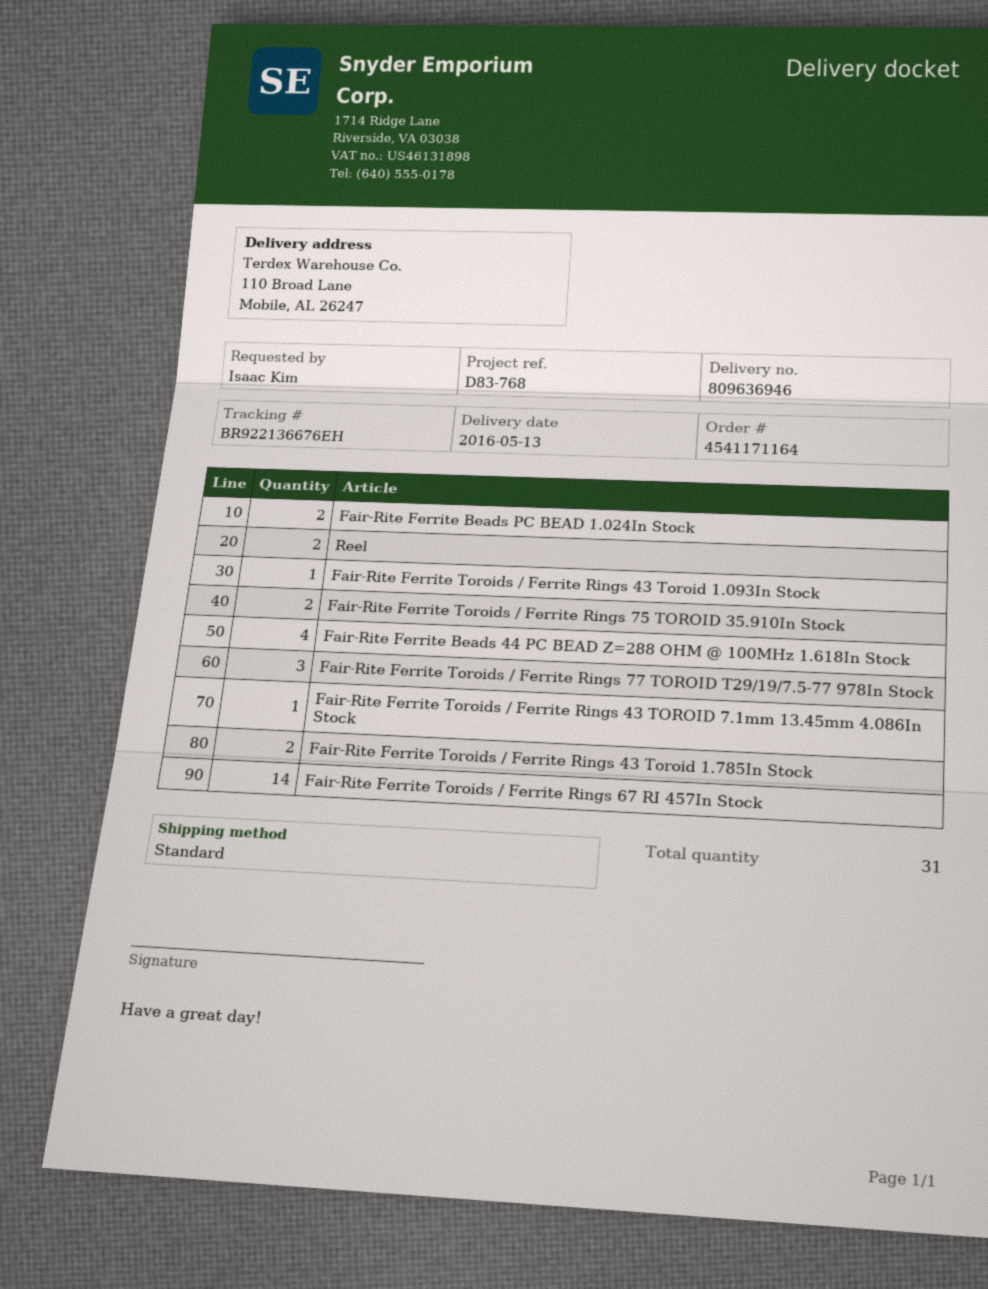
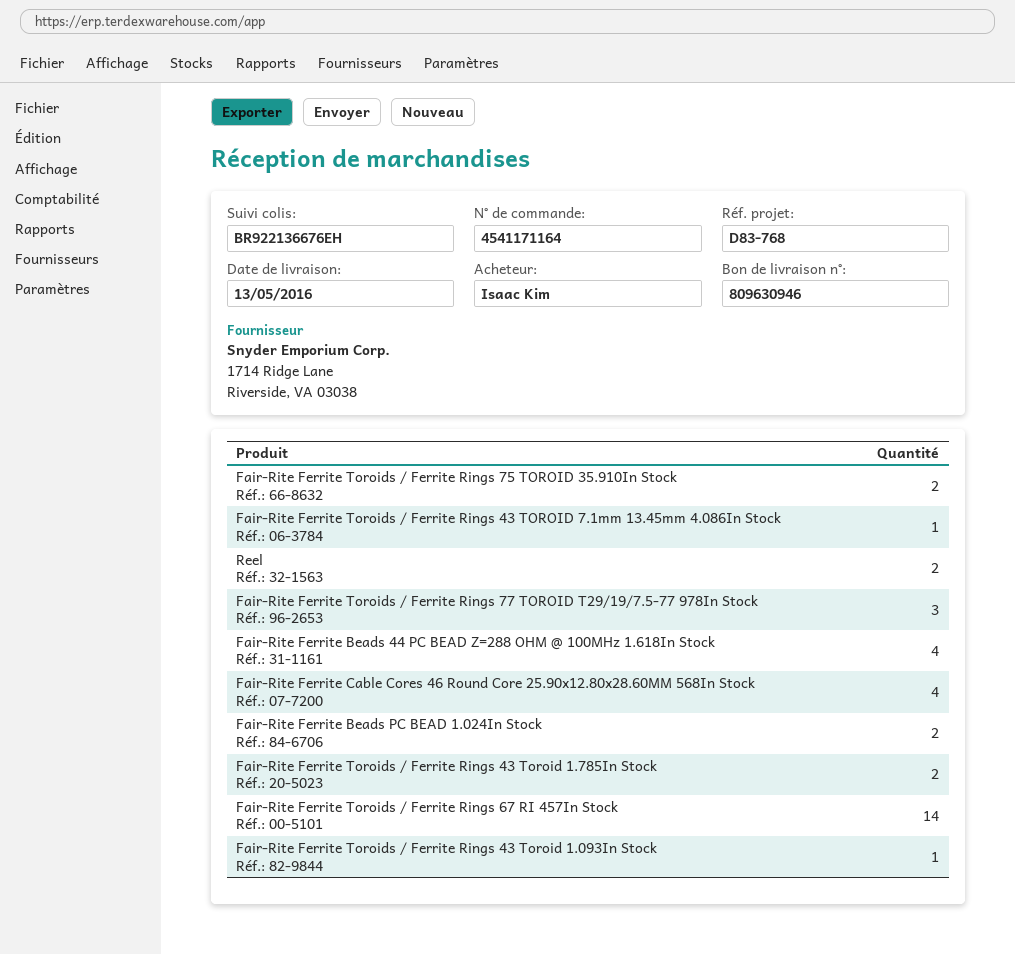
delivery note number: 809636946 -> 809630946
Fair-Rite Ferrite Cable Cores 46 Round Core 25.90x12.80x28.60MM 568In Stock: none -> 4

